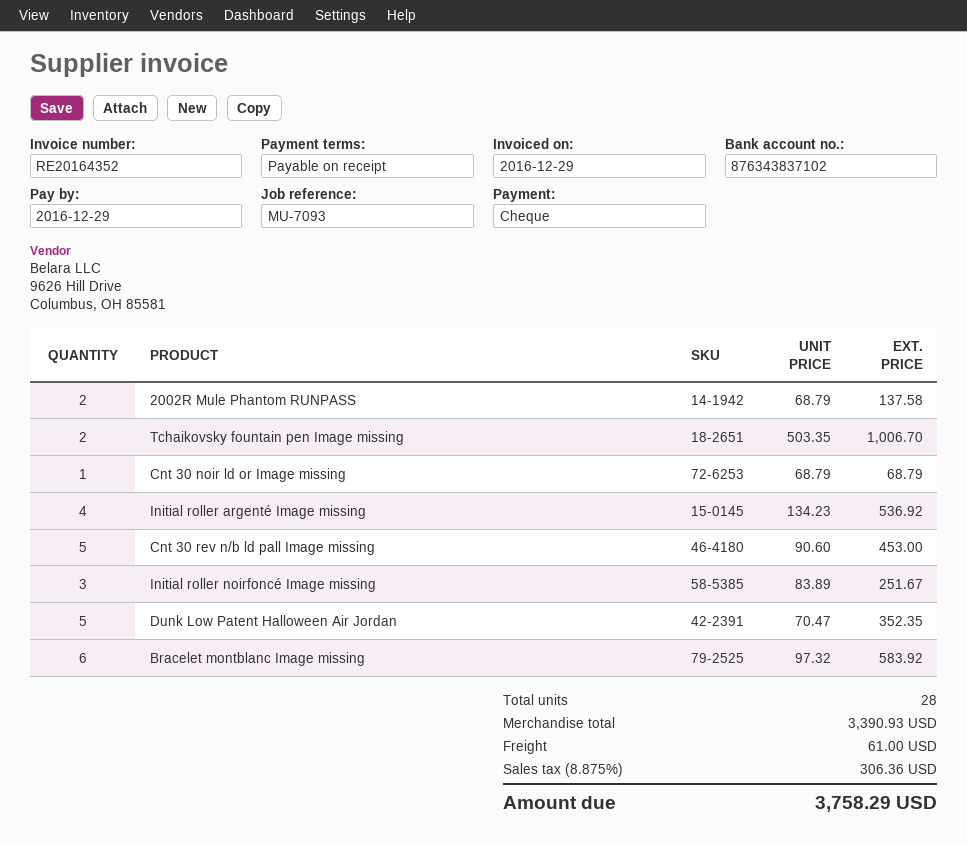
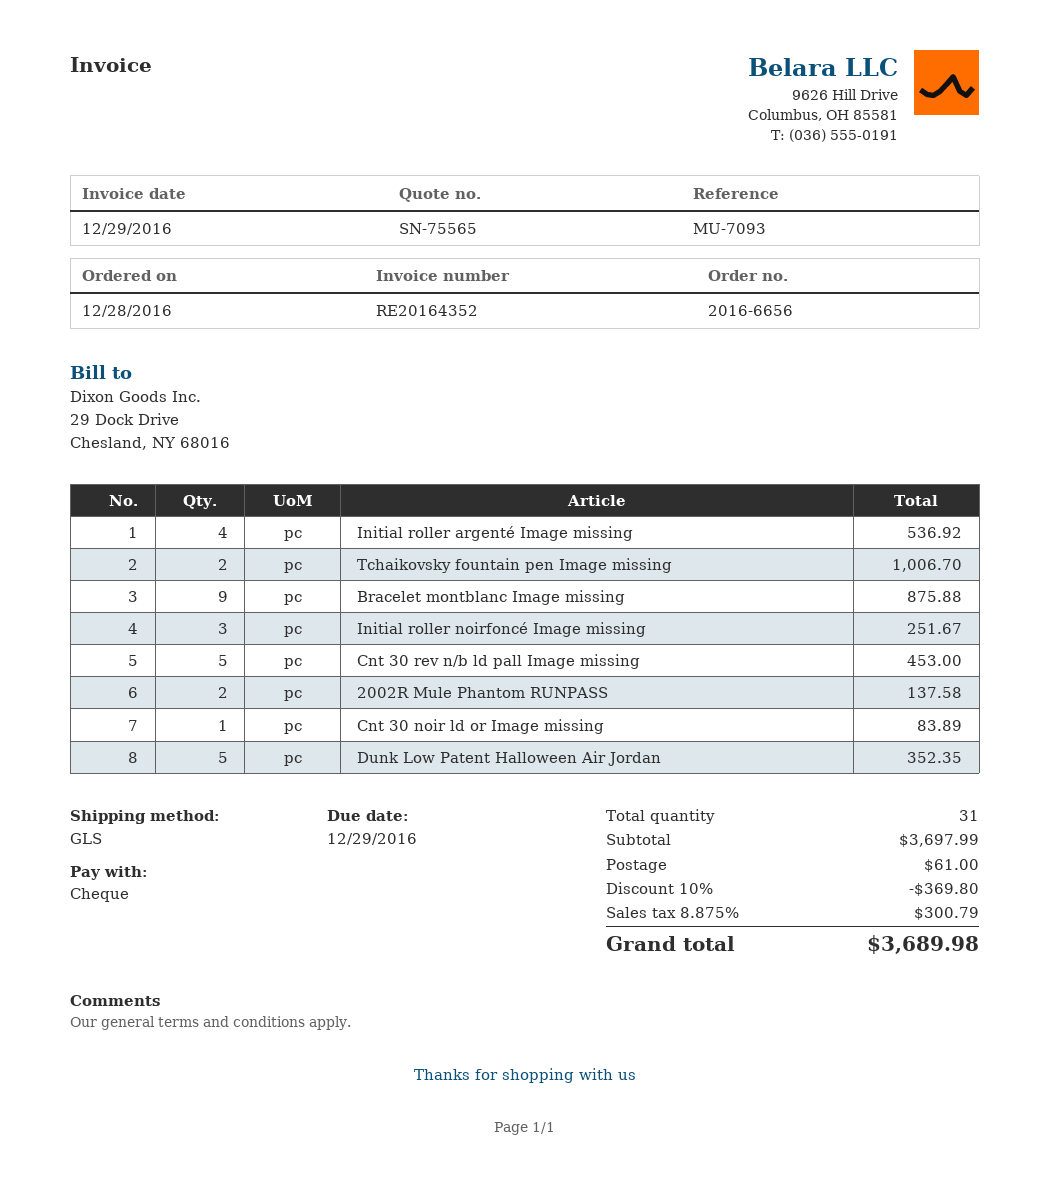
Cnt 30 noir ld or Image missing: 1 for 68.79 -> 1 for 83.89
Bracelet montblanc Image missing: 6 for 583.92 -> 9 for 875.88
total quantity: 28 -> 31
subtotal: 3390.93 -> 3697.99
discount: none -> 10% = 369.80
tax: 8.875% = 306.36 -> 8.875% = 300.79
total: 3758.29 -> 3689.98

